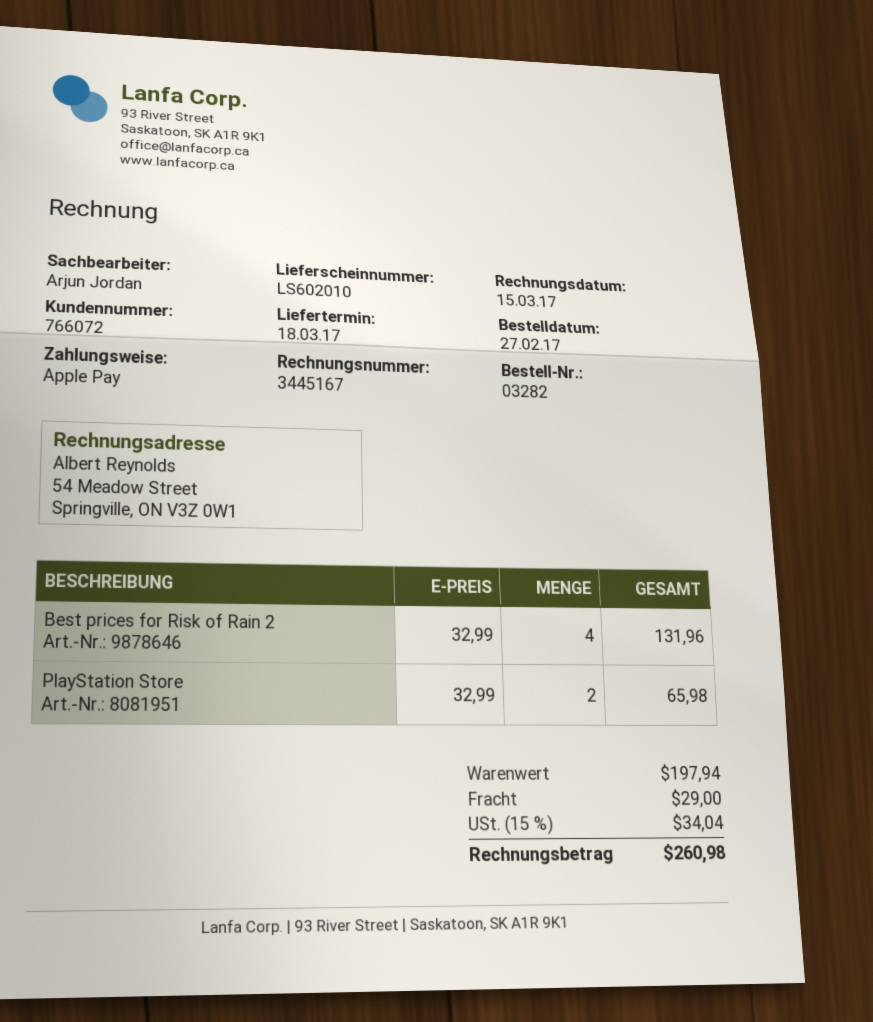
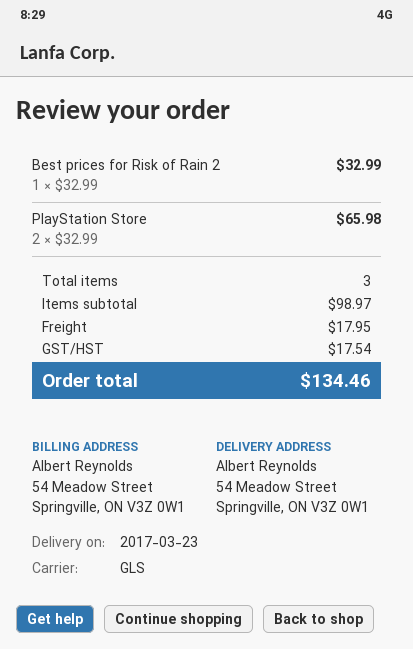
delivery date: 2017-03-18 -> 2017-03-23
Best prices for Risk of Rain 2: 4 x 32.99 = 131.96 -> 1 x 32.99 = 32.99
subtotal: 197.94 -> 98.97
shipping: 29.00 -> 17.95
tax: 34.04 -> 17.54
total: 260.98 -> 134.46

